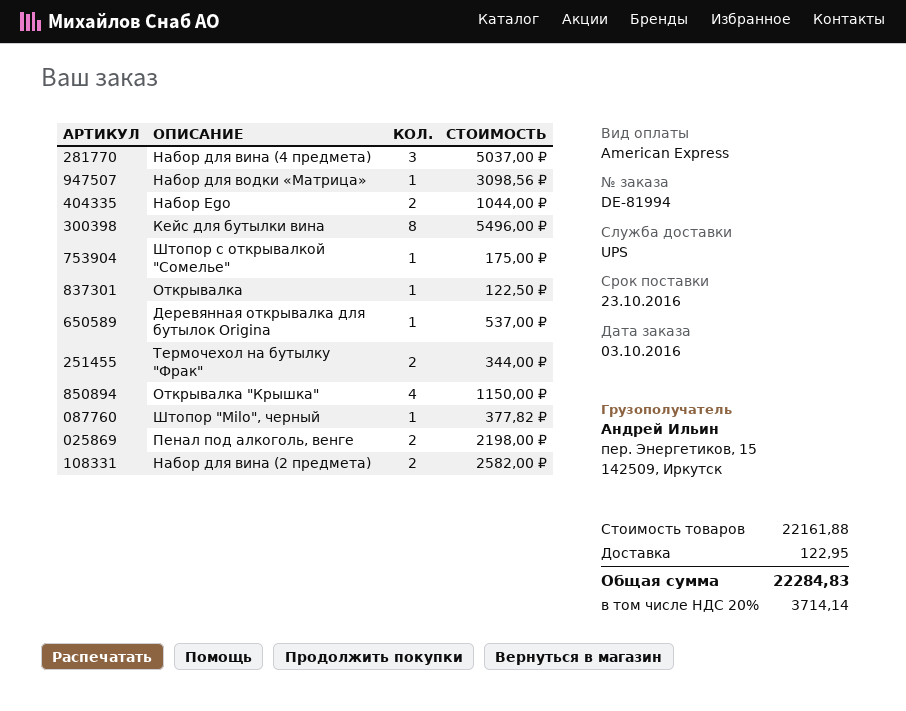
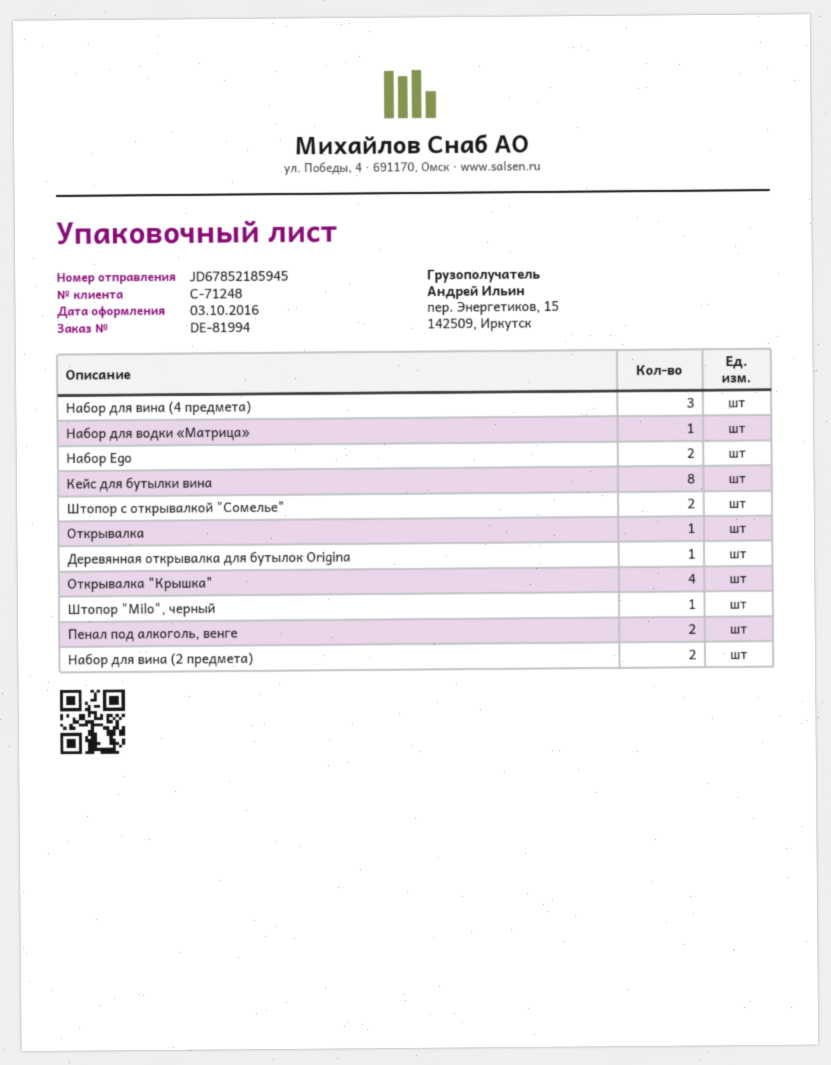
Штопор с открывалкой "Сомелье": 1 -> 2
Термочехол на бутылку "Фрак": 2 -> none

